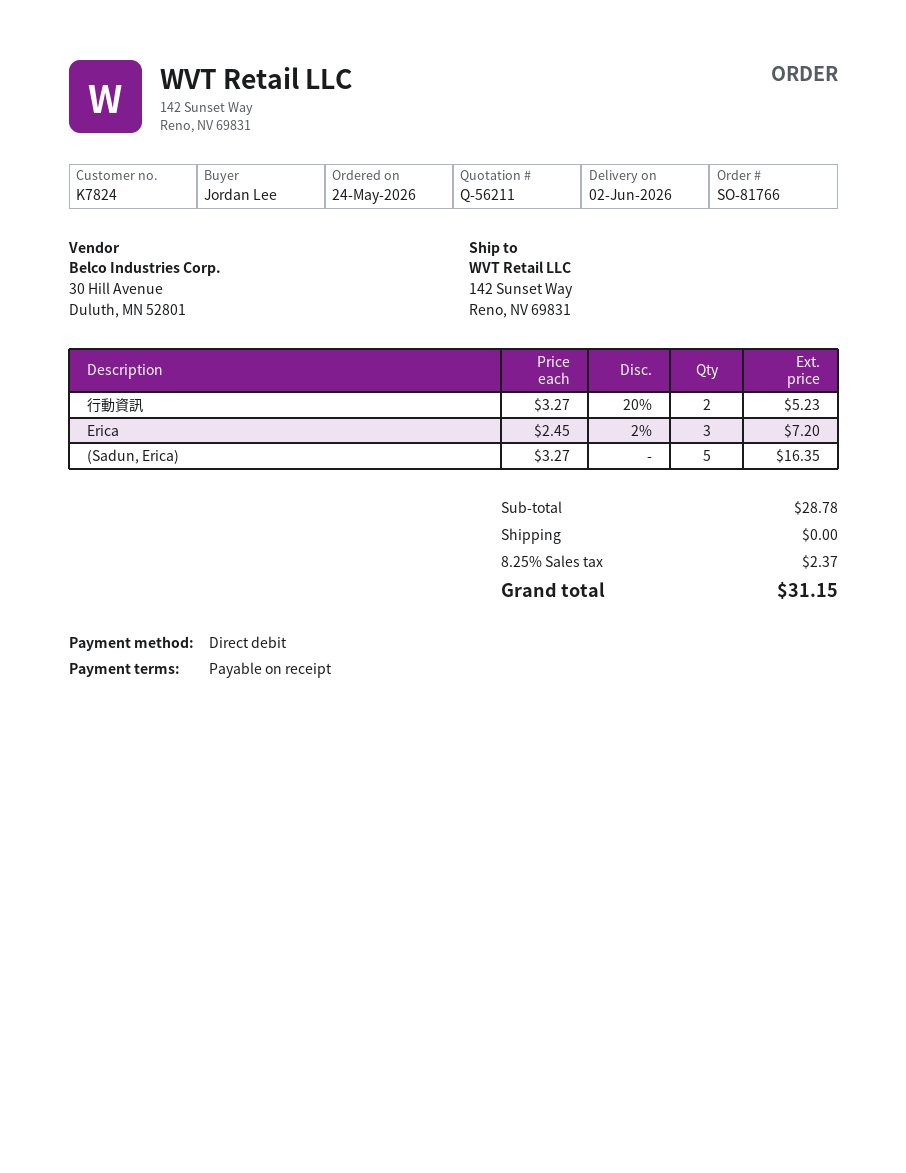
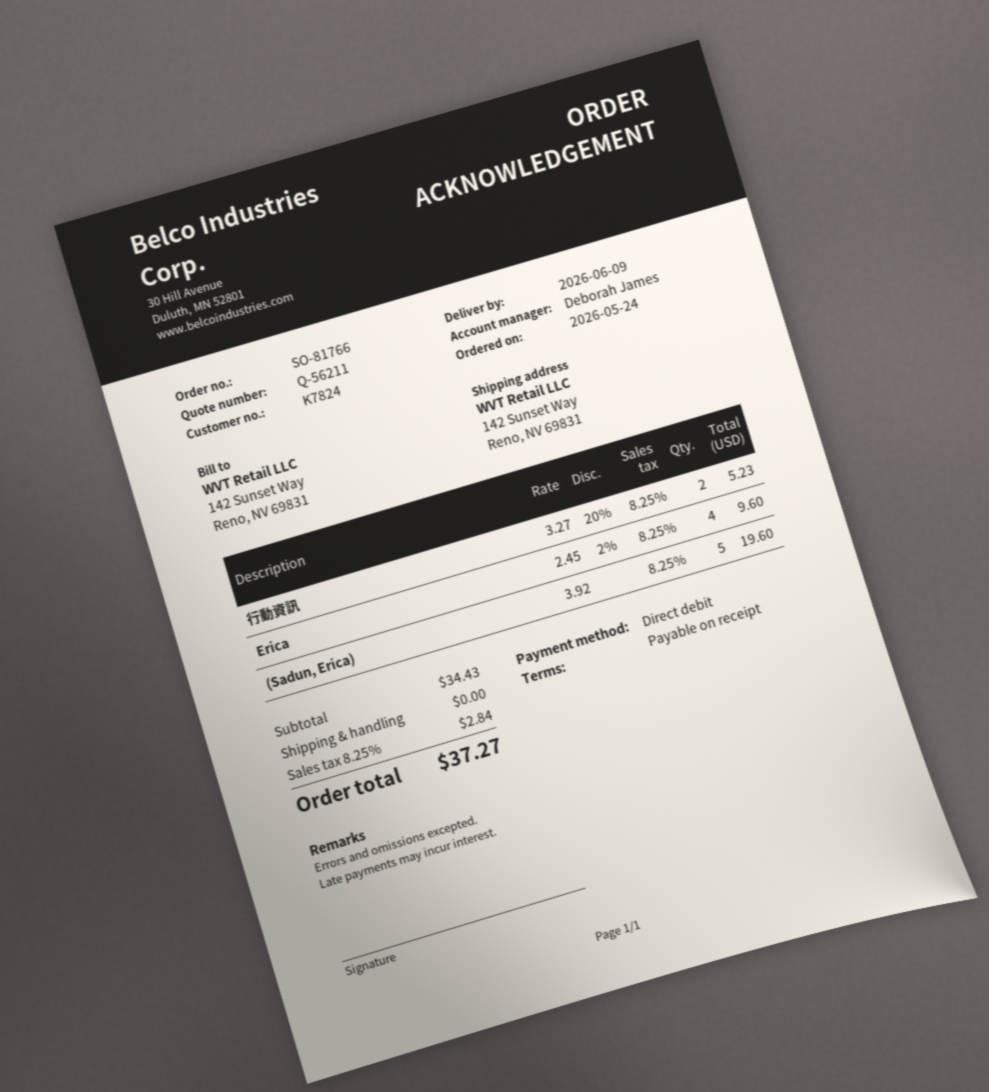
delivery date: 2026-06-02 -> 2026-06-09
Erica: 3 x 2.45 - 2% = 7.20 -> 4 x 2.45 - 2% = 9.60
(Sadun, Erica): 5 x 3.27 = 16.35 -> 5 x 3.92 = 19.60
subtotal: 28.78 -> 34.43
tax: 8.25% = 2.37 -> 8.25% = 2.84
total: 31.15 -> 37.27

